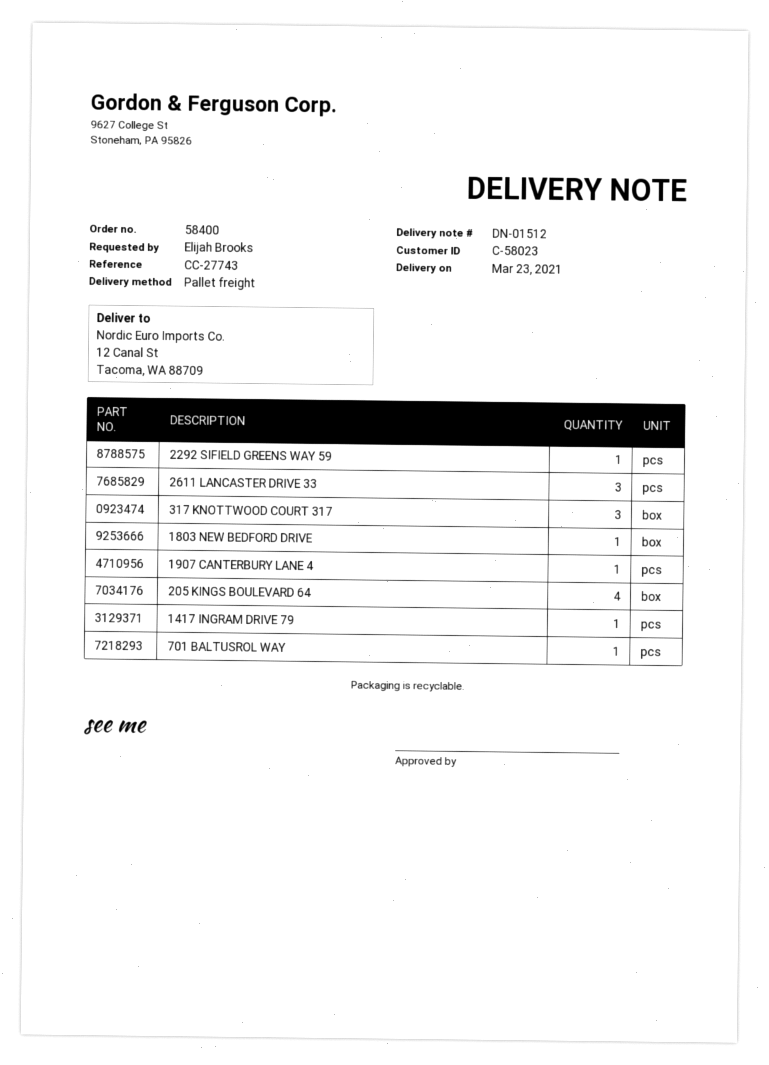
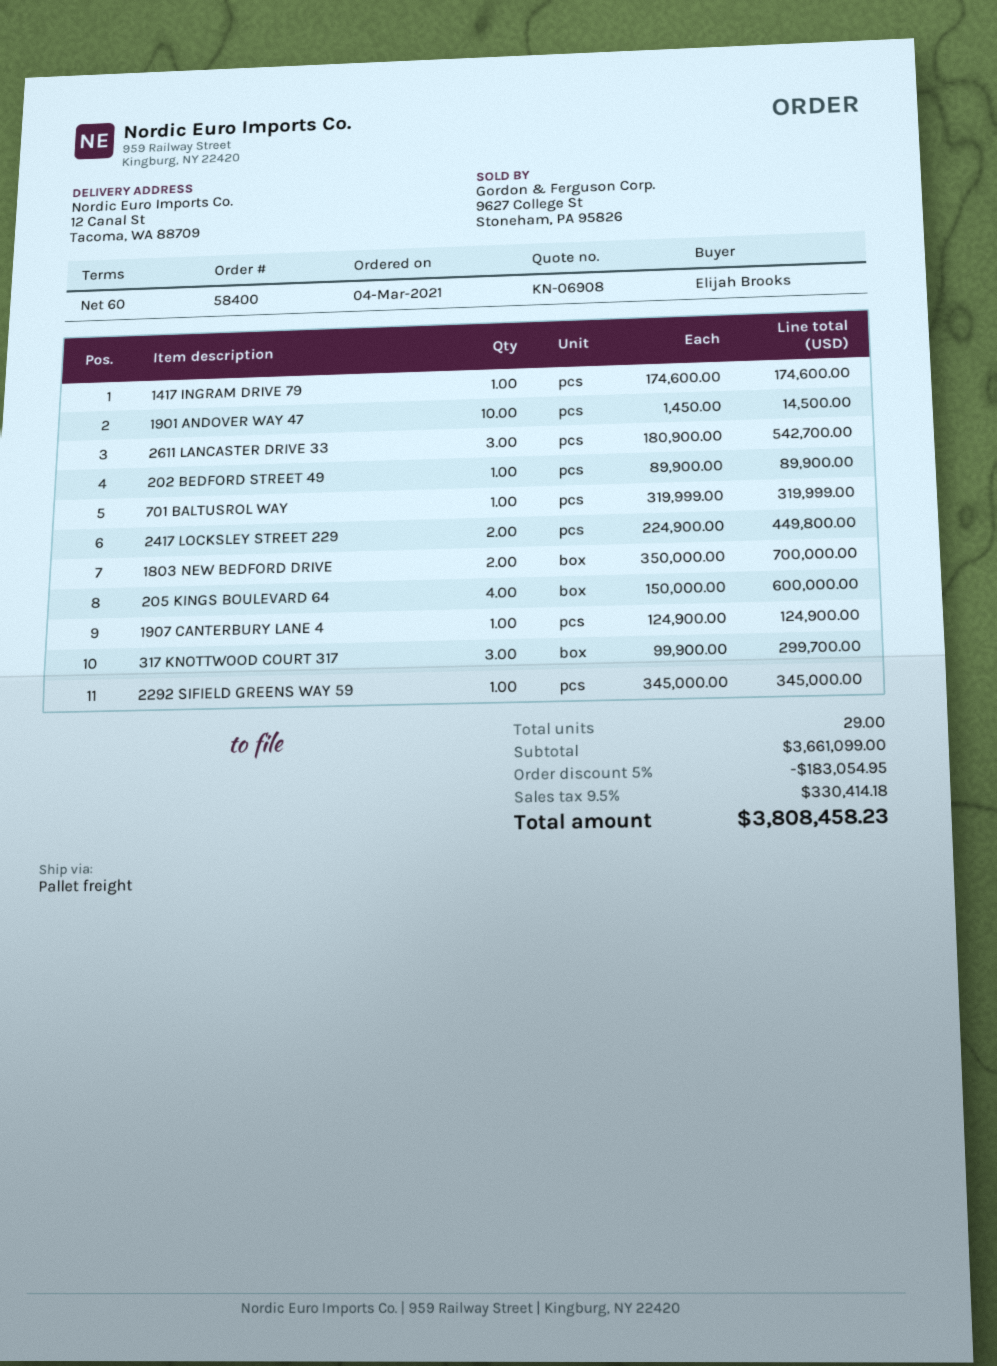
1803 NEW BEDFORD DRIVE: 1 -> 2
1901 ANDOVER WAY 47: none -> 10
202 BEDFORD STREET 49: none -> 1
2417 LOCKSLEY STREET 229: none -> 2

